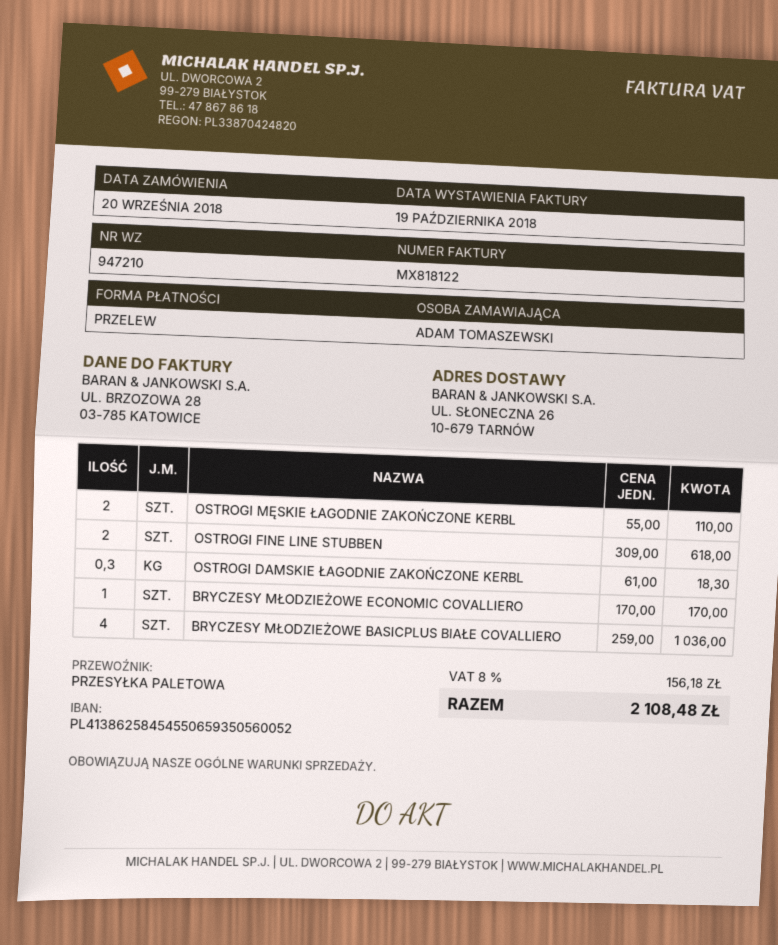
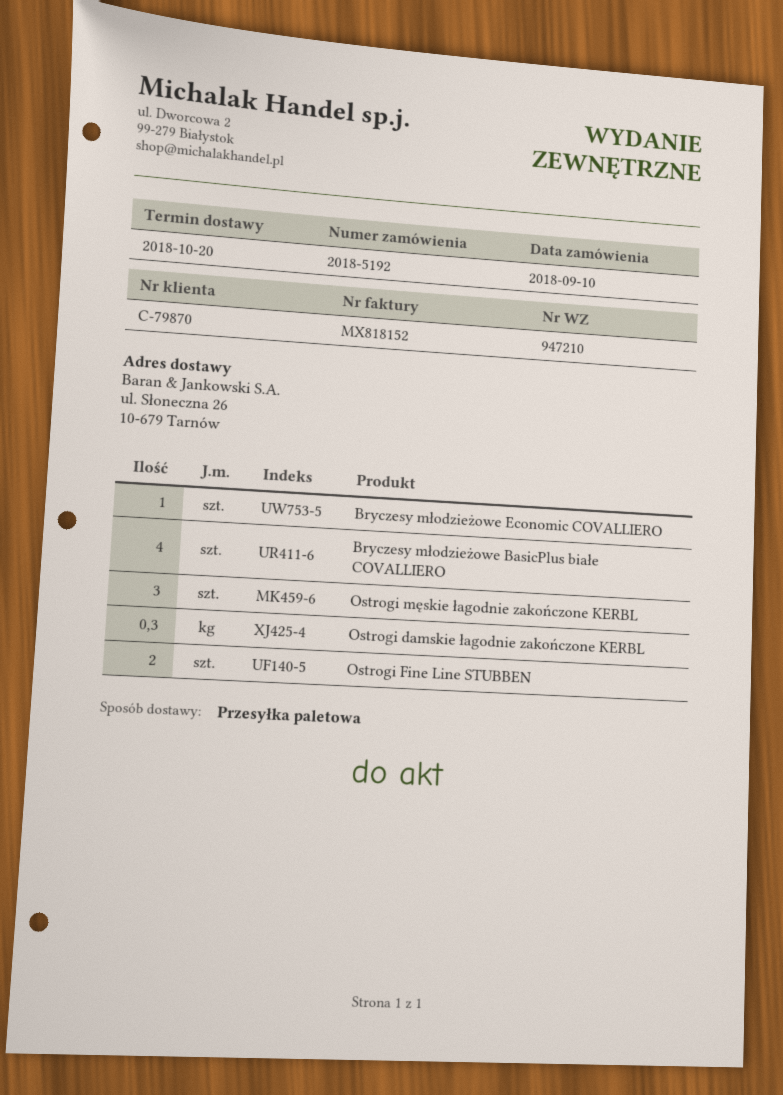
order date: 2018-09-20 -> 2018-09-10
invoice number: MX818122 -> MX818152
OSTROGI MĘSKIE ŁAGODNIE ZAKOŃCZONE KERBL: 2 -> 3

